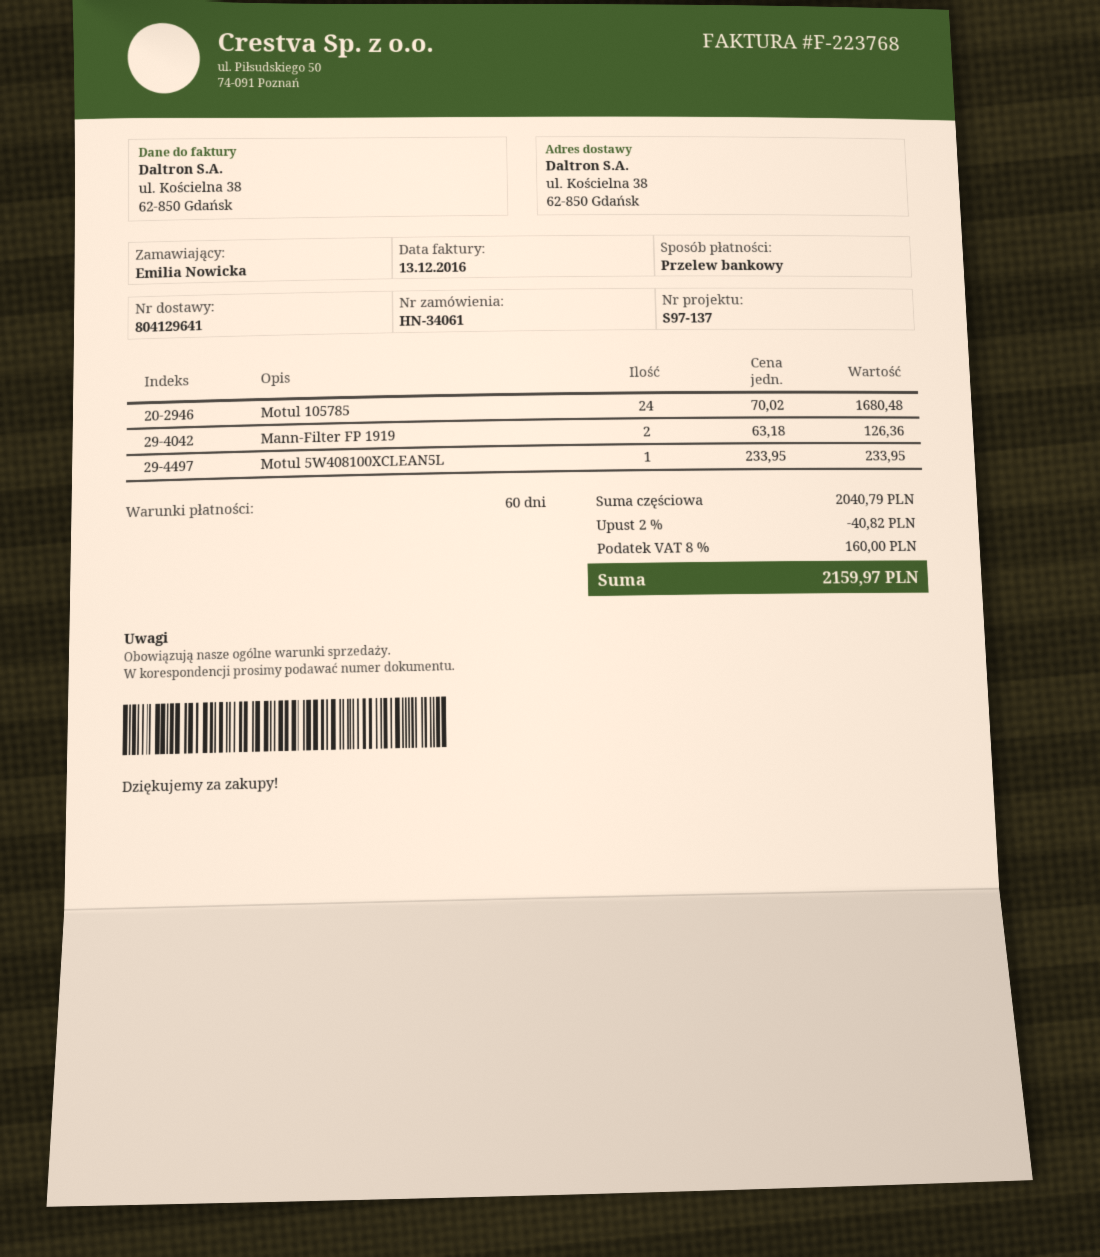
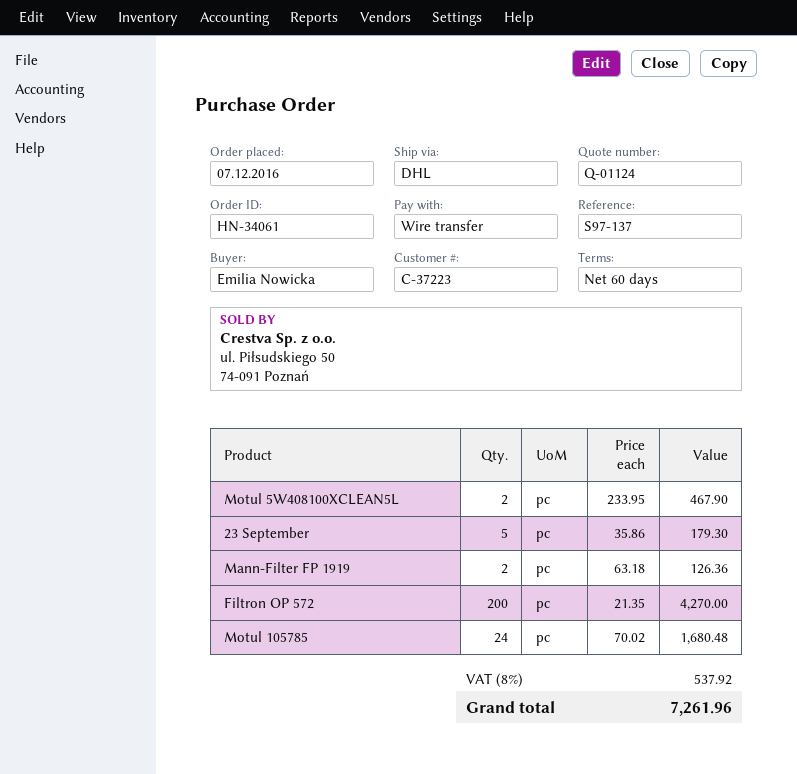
Motul 5W408100XCLEAN5L: 1 x 233.95 = 233.95 -> 2 x 233.95 = 467.90
23 September: none -> 5 x 35.86 = 179.30
Filtron OP 572: none -> 200 x 21.35 = 4270.00
discount: 2% = 40.82 -> none
tax: 8% = 160.00 -> 8% = 537.92
total: 2159.97 -> 7261.96

